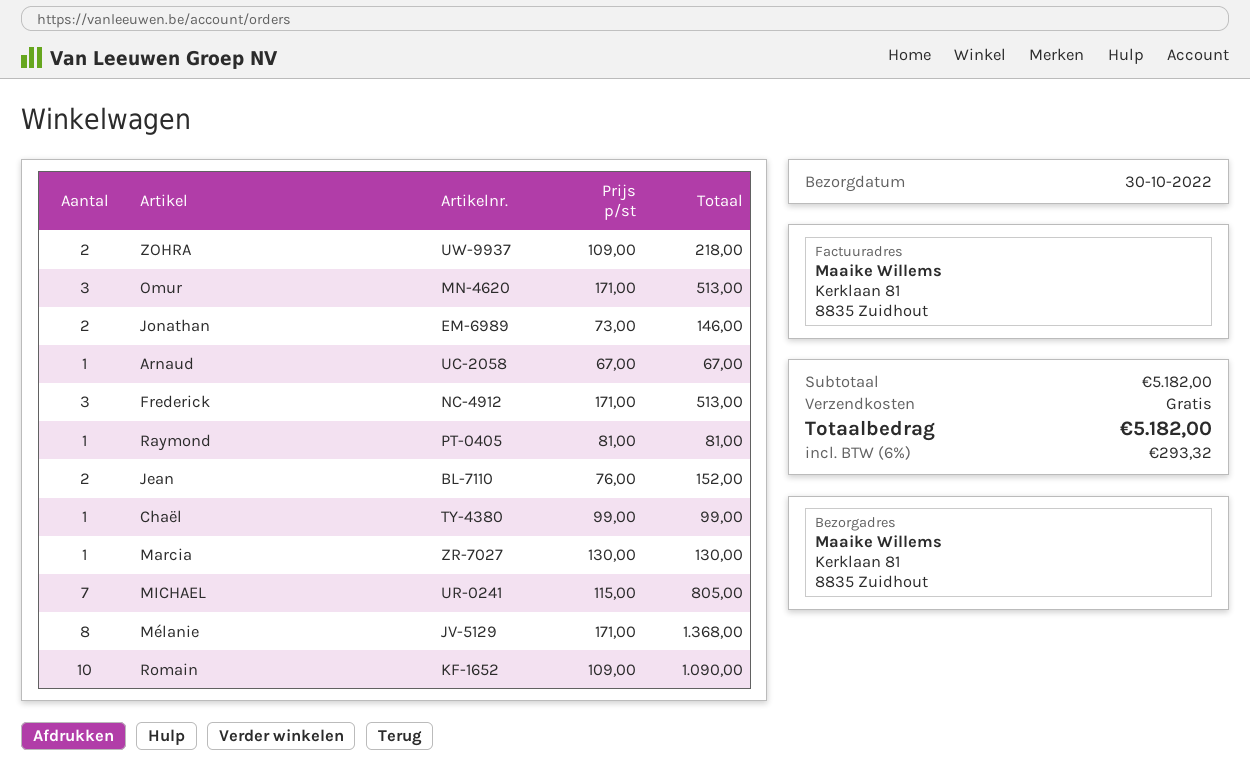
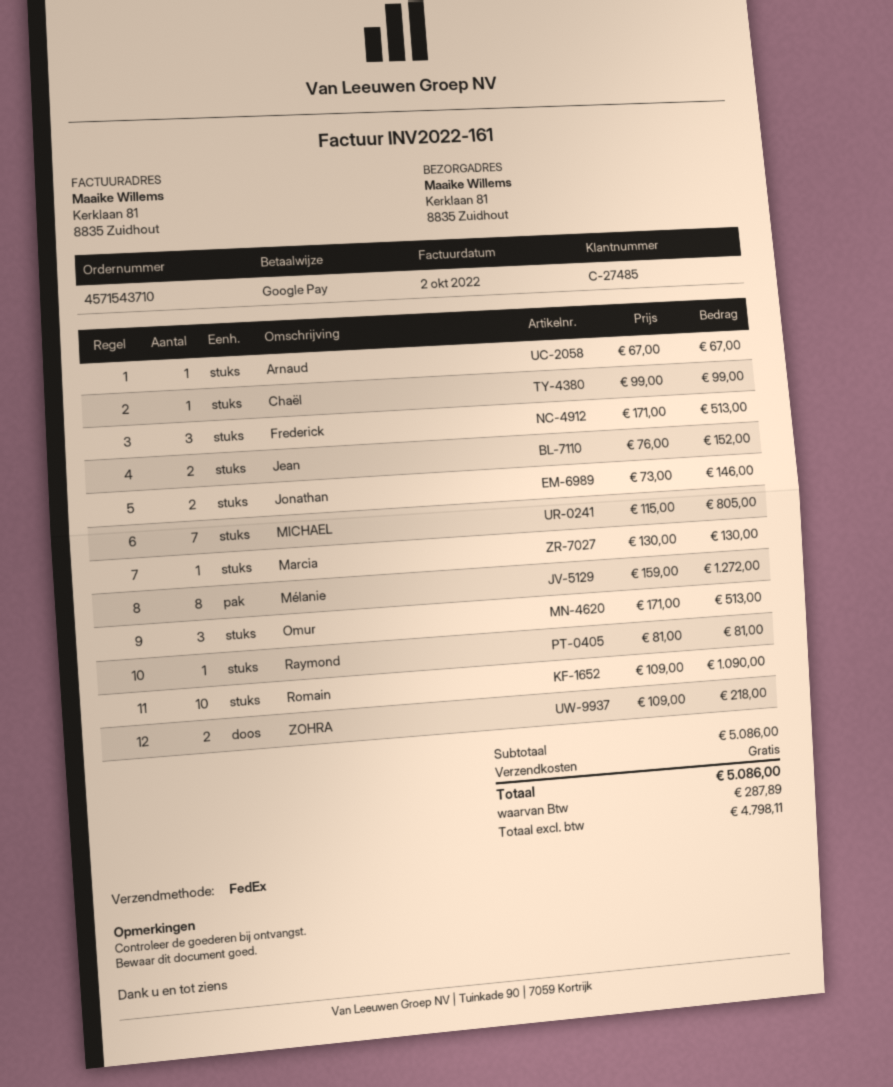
Mélanie: 8 x 171.00 = 1368.00 -> 8 x 159.00 = 1272.00
subtotal: 5182.00 -> 5086.00
tax: 293.32 -> 287.89
total: 5182.00 -> 5086.00

